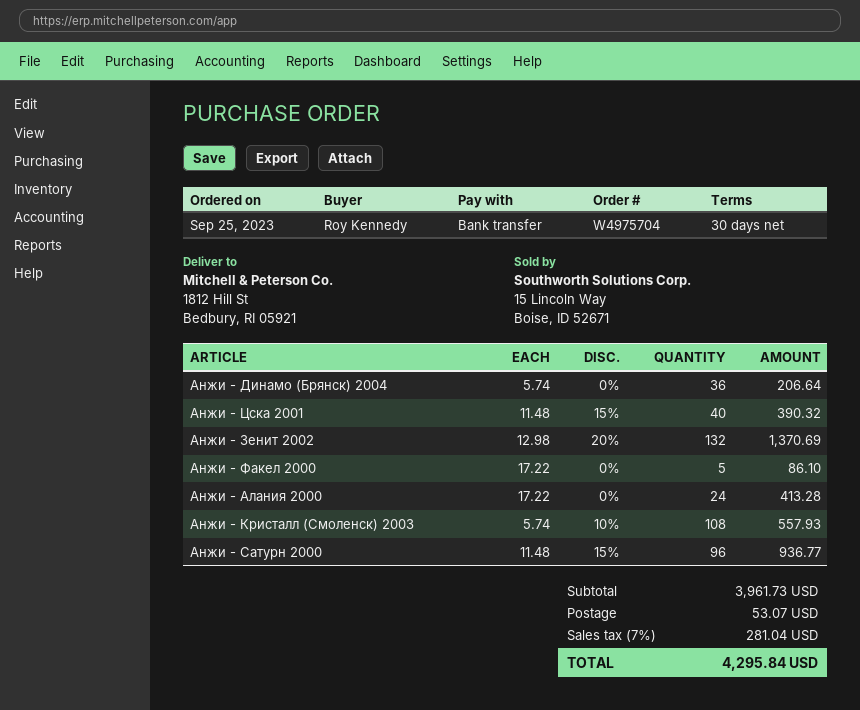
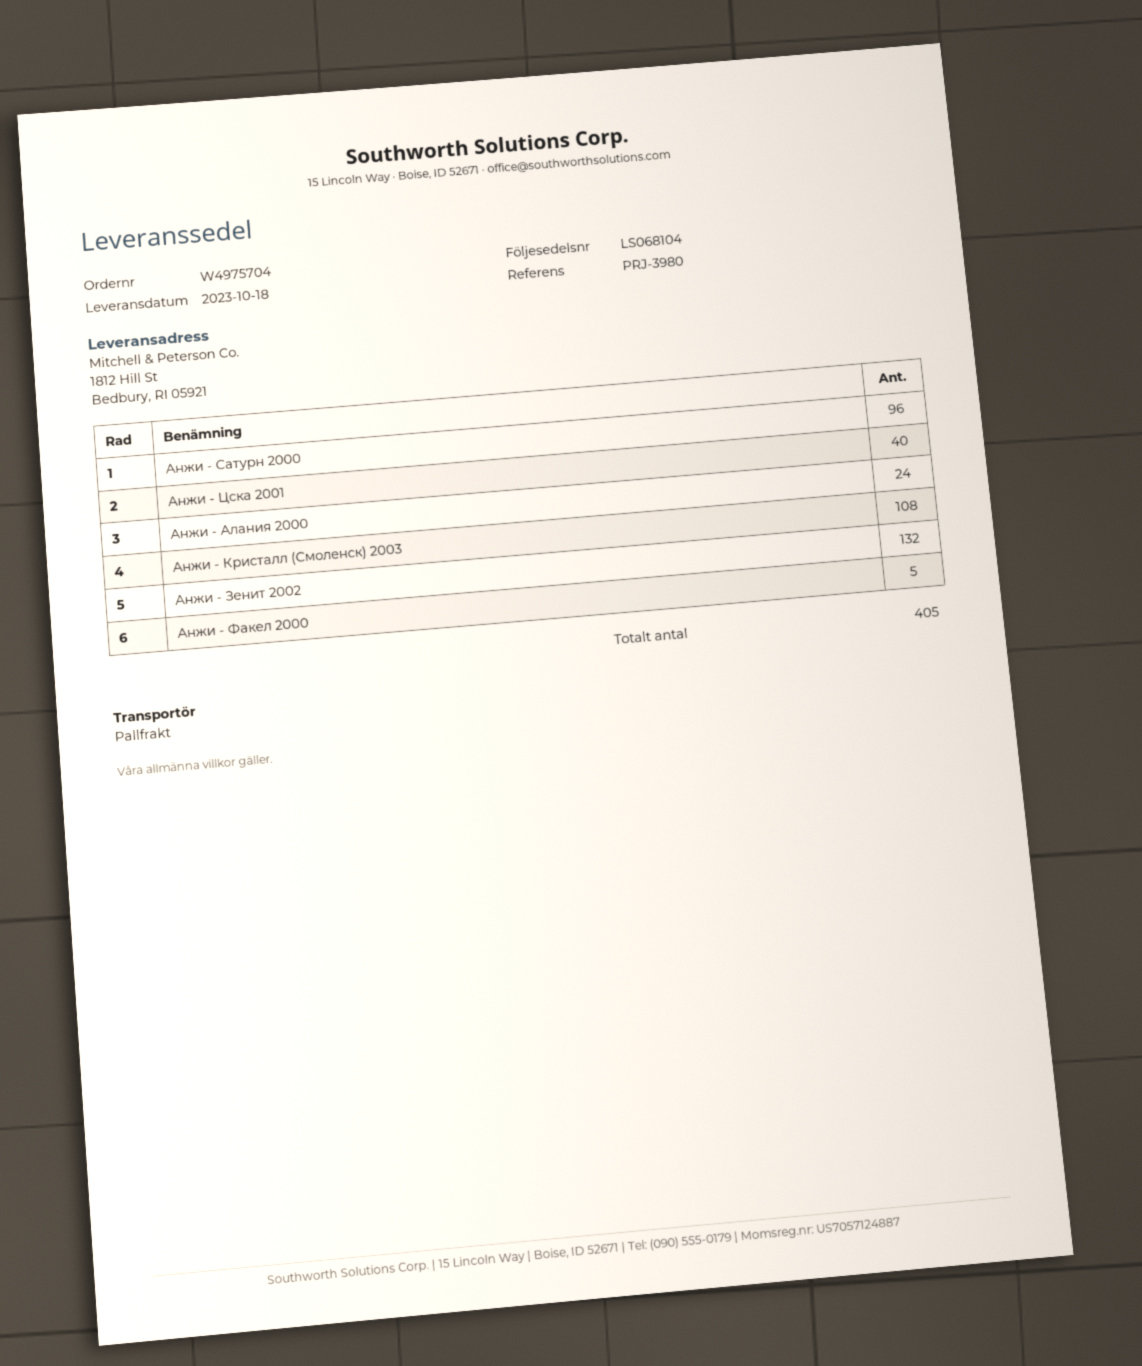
Анжи - Динамо (Брянск) 2004: 36 -> none

